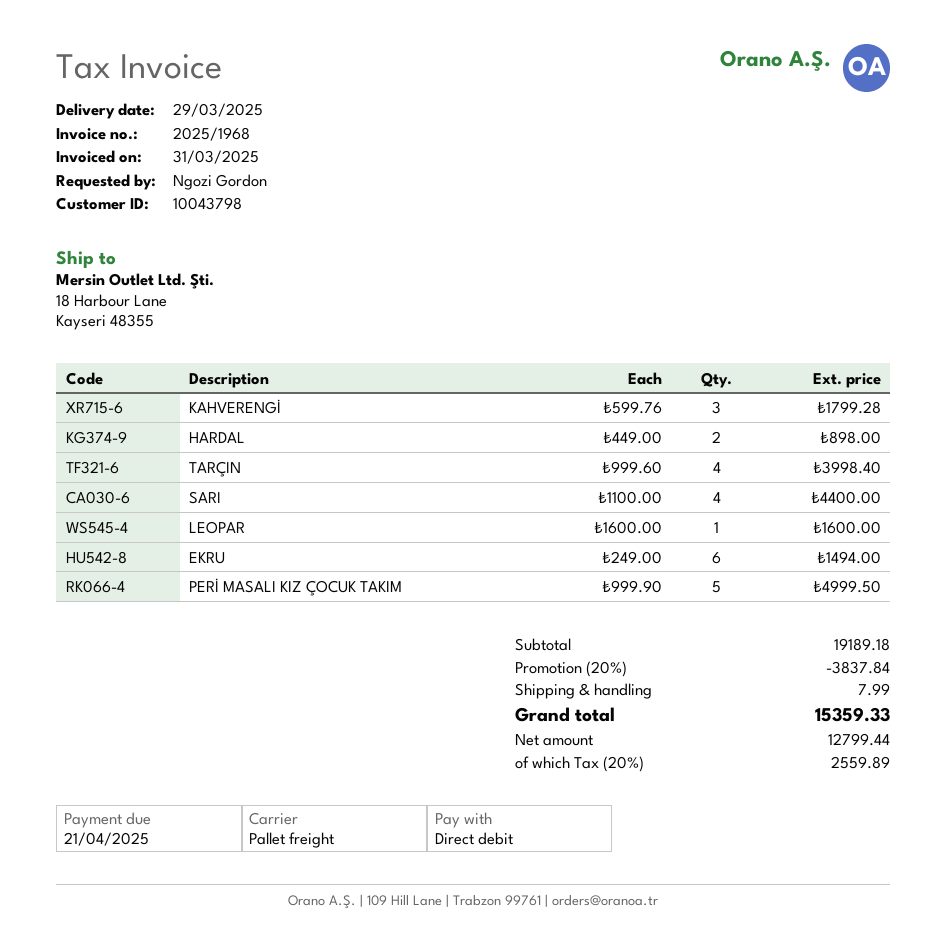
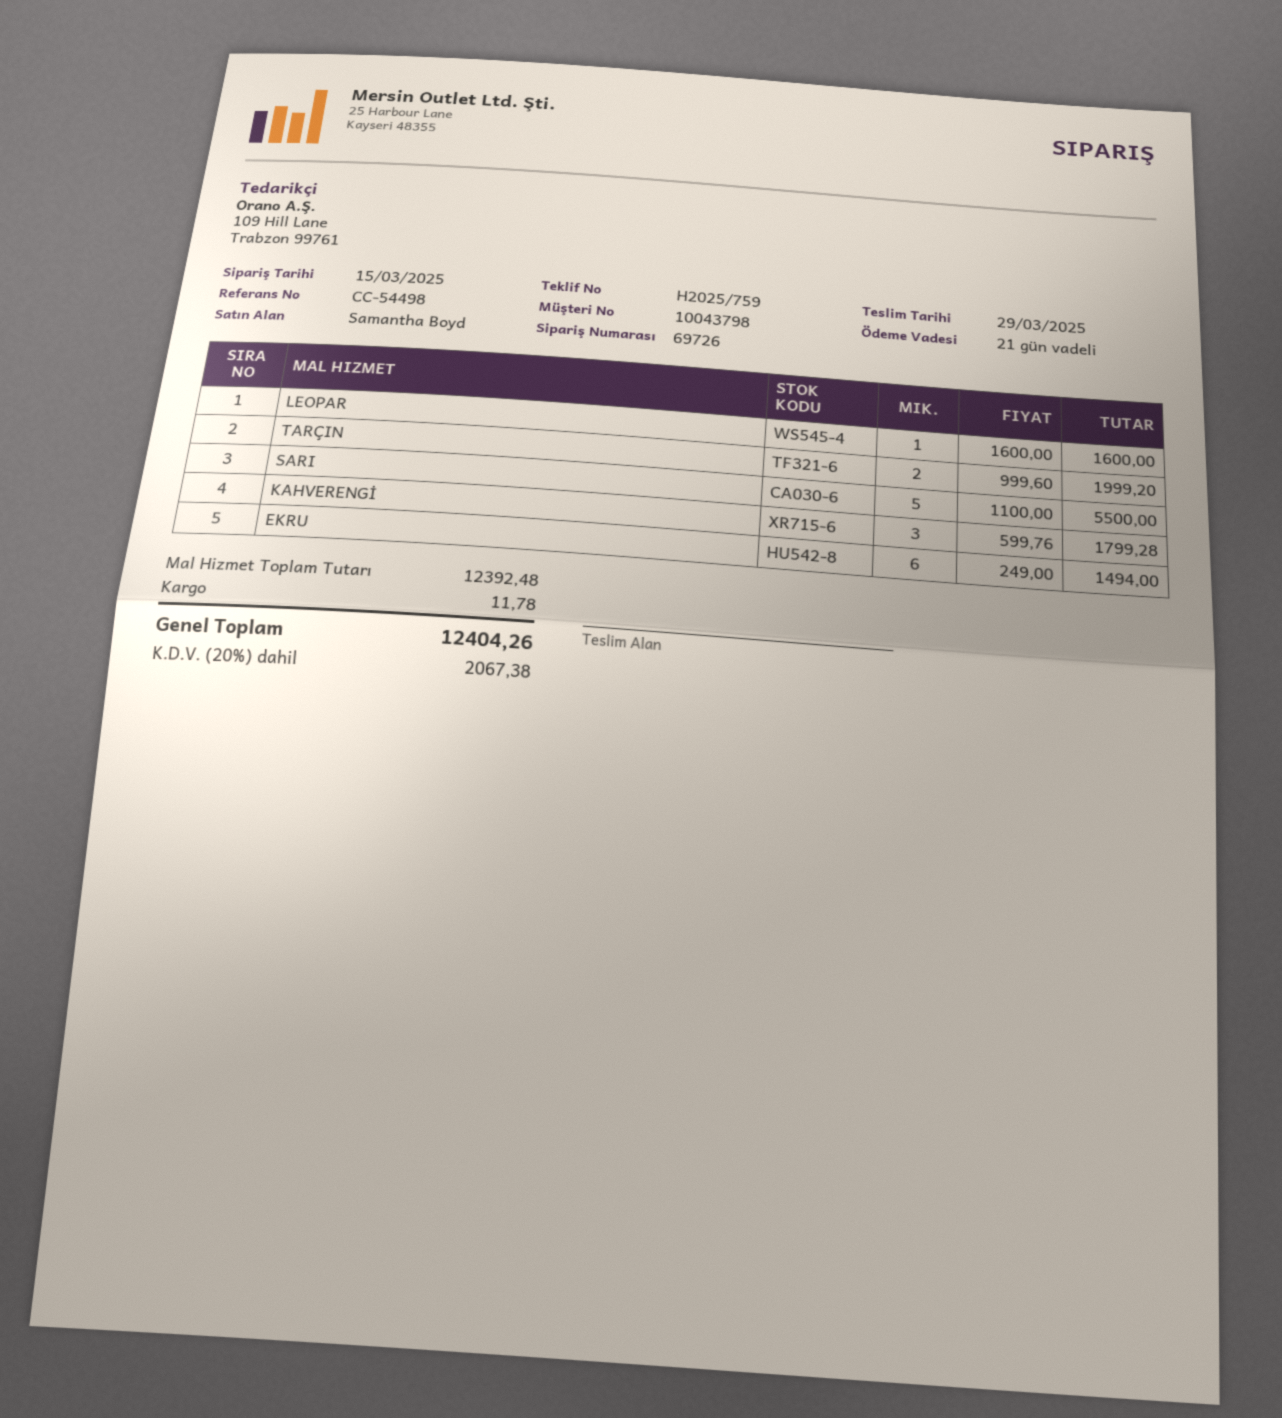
ordered by: Ngozi Gordon -> Samantha Boyd
HARDAL: 2 x 449.00 = 898.00 -> none
TARÇIN: 4 x 999.60 = 3998.40 -> 2 x 999.60 = 1999.20
SARI: 4 x 1100.00 = 4400.00 -> 5 x 1100.00 = 5500.00
PERİ MASALI KIZ ÇOCUK TAKIM: 5 x 999.90 = 4999.50 -> none
subtotal: 19189.18 -> 12392.48
discount: 20% = 3837.84 -> none
shipping: 7.99 -> 11.78
tax: 20% = 2559.89 -> 20% = 2067.38
total: 15359.33 -> 12404.26

